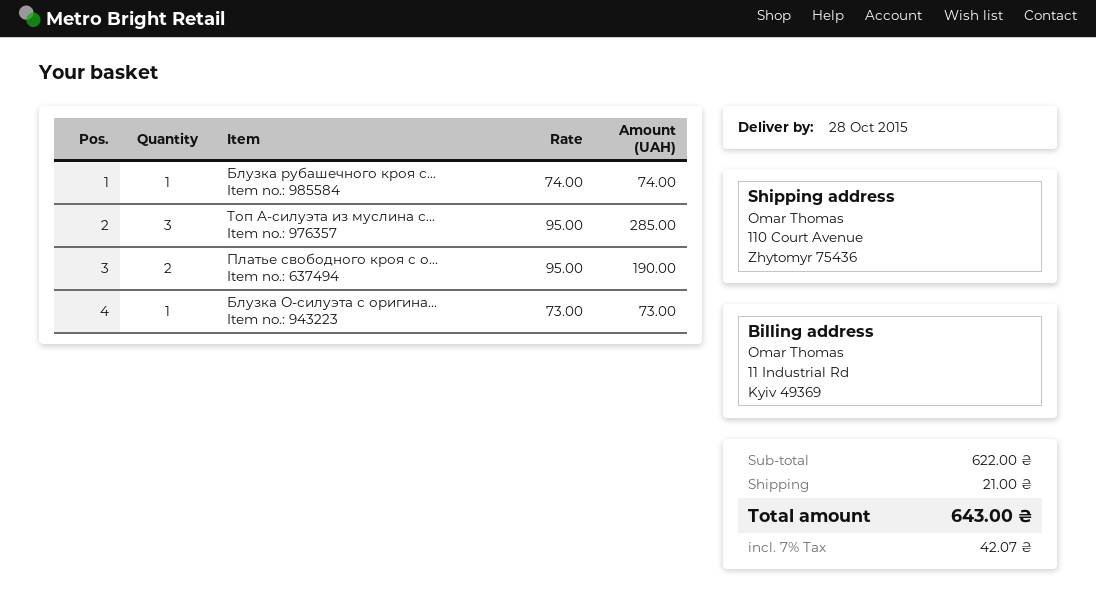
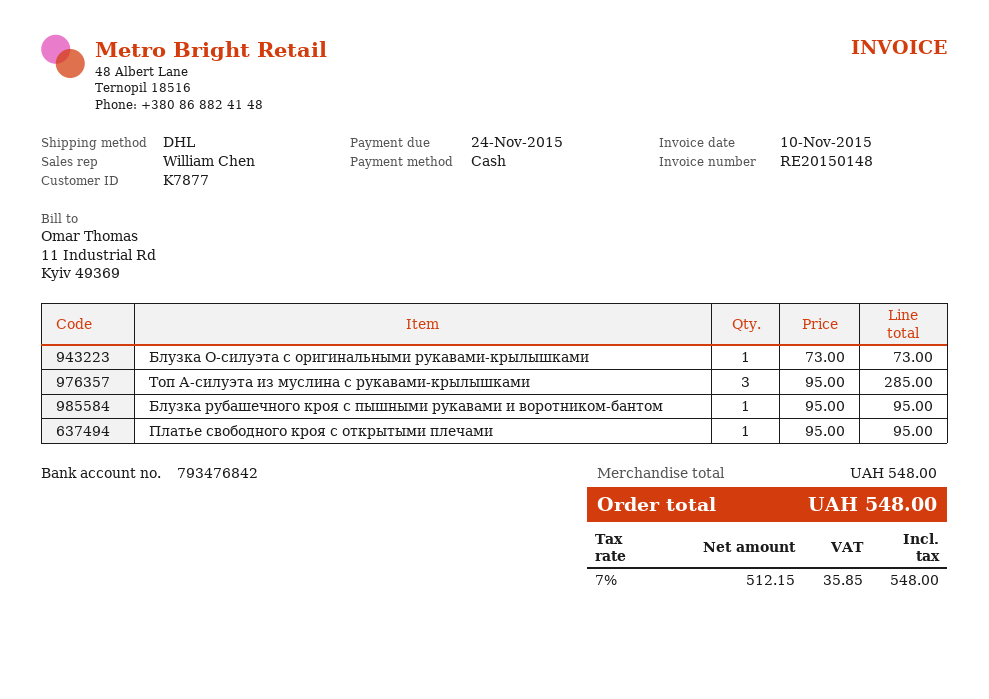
Блузка рубашечного кроя с...: 1 x 74.00 = 74.00 -> 1 x 95.00 = 95.00
Платье свободного кроя с о...: 2 x 95.00 = 190.00 -> 1 x 95.00 = 95.00
subtotal: 622.00 -> 548.00
shipping: 21.00 -> none
tax: 7% = 42.07 -> 7% = 35.85
total: 643.00 -> 548.00

